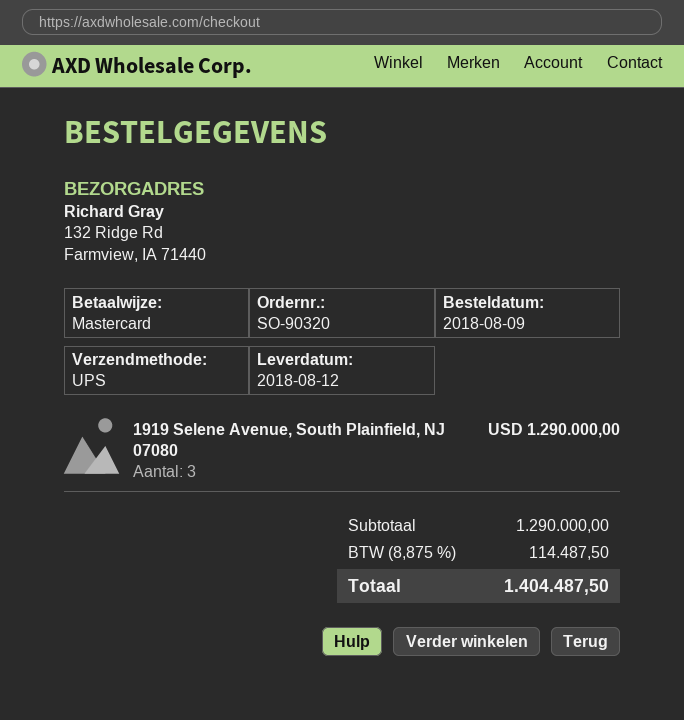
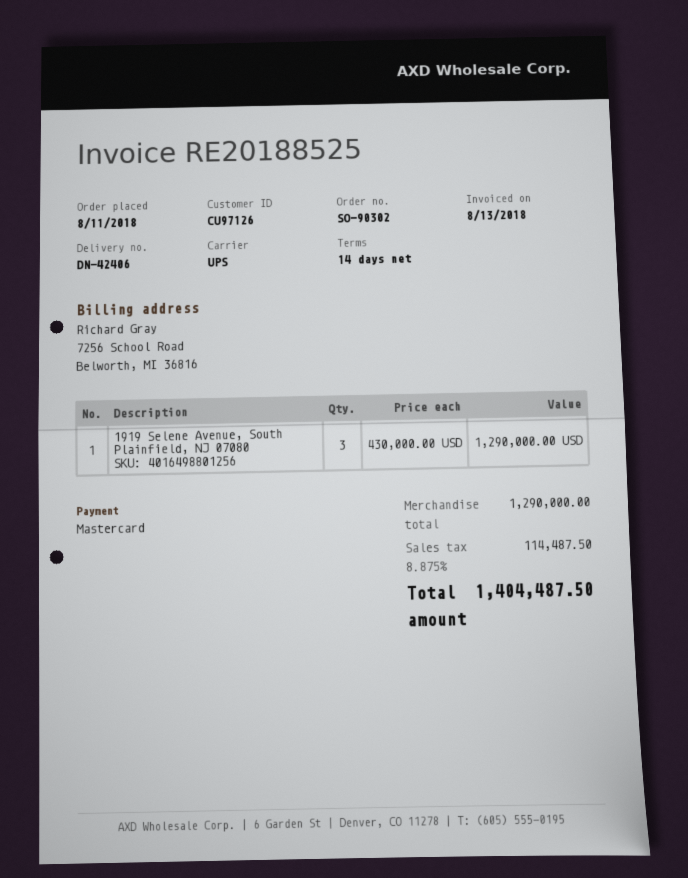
order number: SO-90320 -> SO-90302
order date: 2018-08-09 -> 2018-08-11

